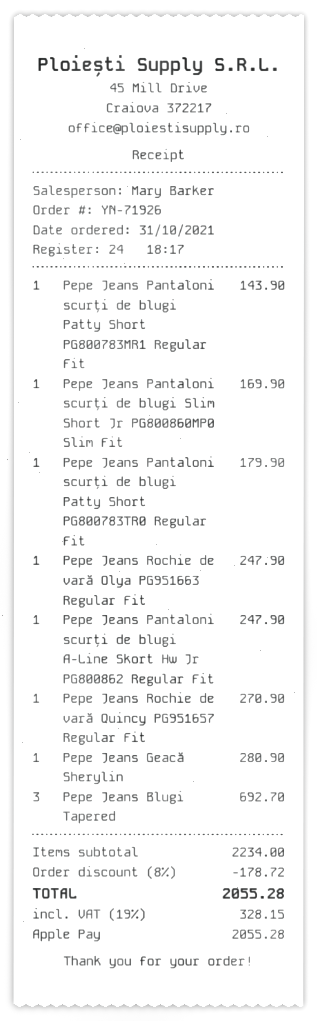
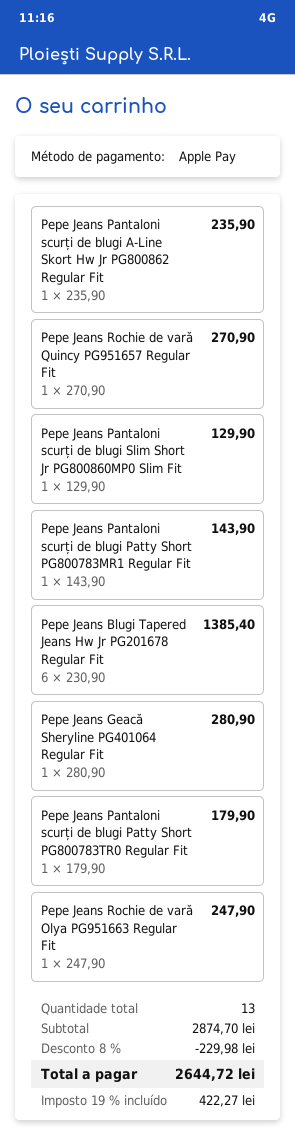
Pepe Jeans Pantaloni scurți de blugi Slim Short Jr PG800860MP0 Slim Fit: 1 for 169.90 -> 1 for 129.90
Pepe Jeans Pantaloni scurți de blugi A-Line Skort Hw Jr PG800862 Regular Fit: 1 for 247.90 -> 1 for 235.90
Pepe Jeans Blugi Tapered: 3 for 692.70 -> 6 for 1385.40
subtotal: 2234.00 -> 2874.70
discount: 8% = 178.72 -> 8% = 229.98
tax: 19% = 328.15 -> 19% = 422.27
total: 2055.28 -> 2644.72

